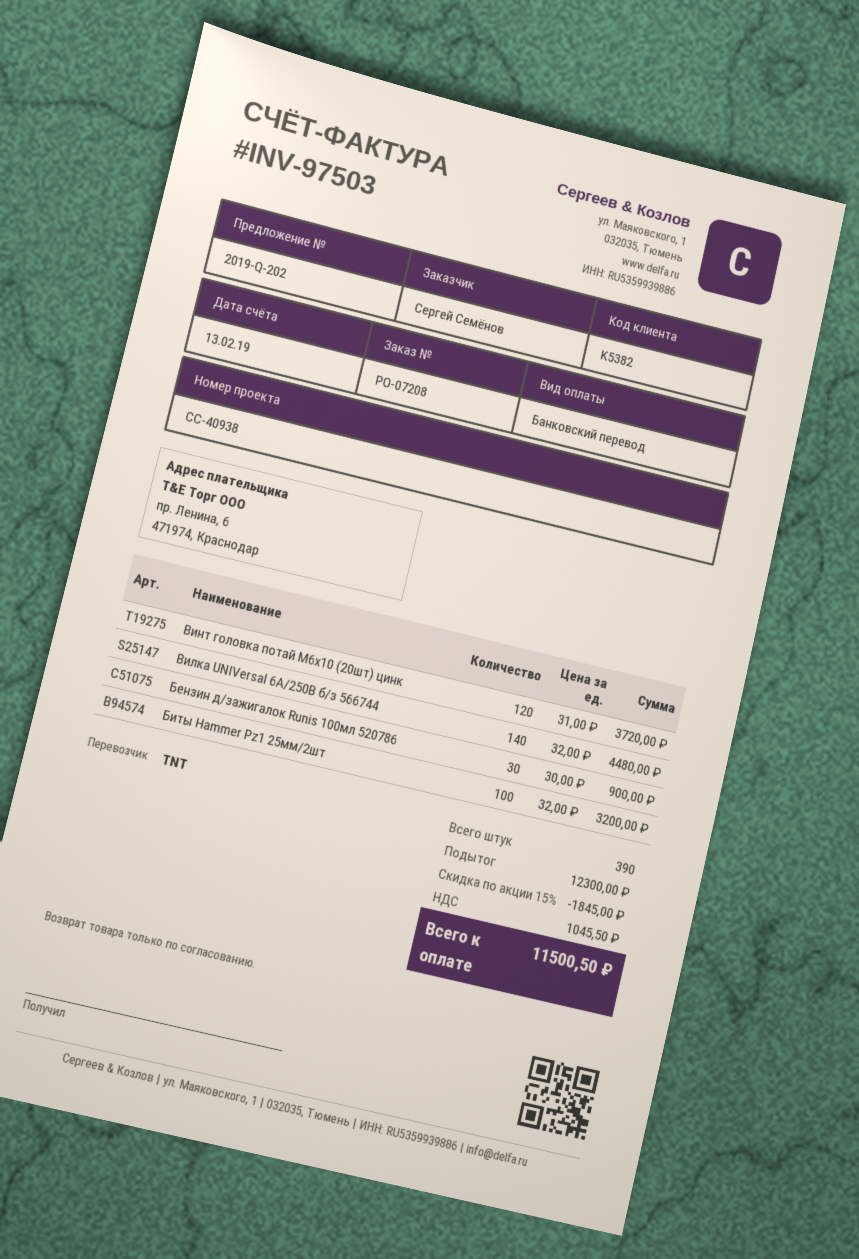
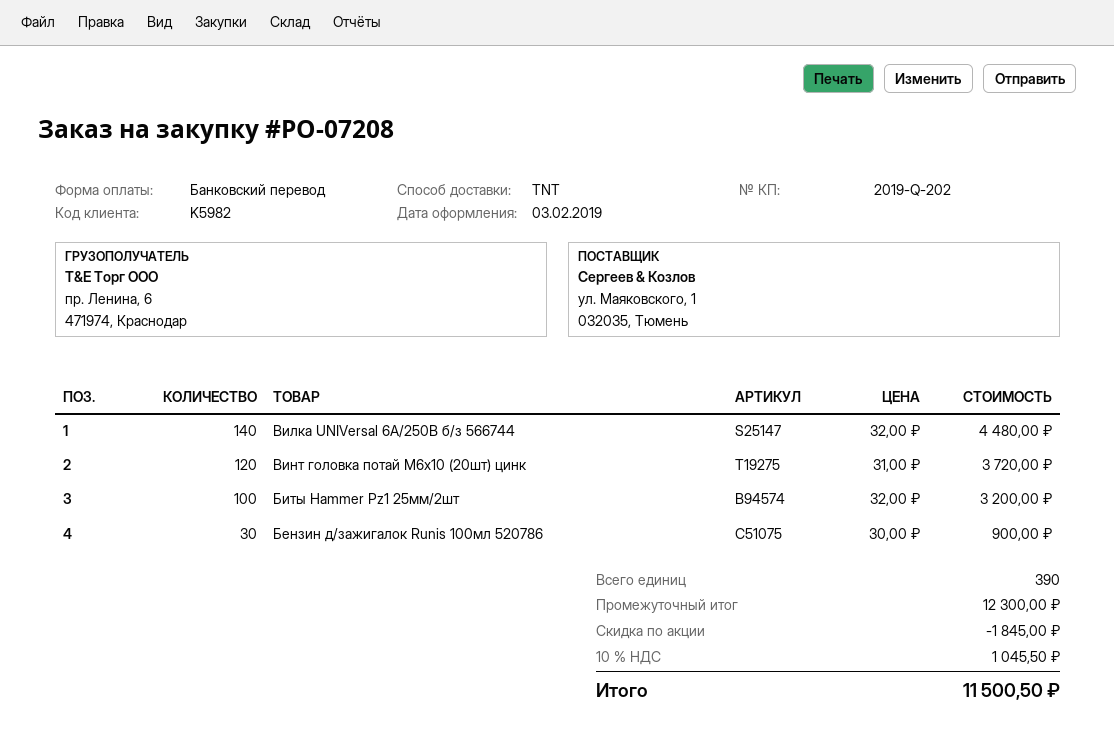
customer number: K5382 -> K5982

